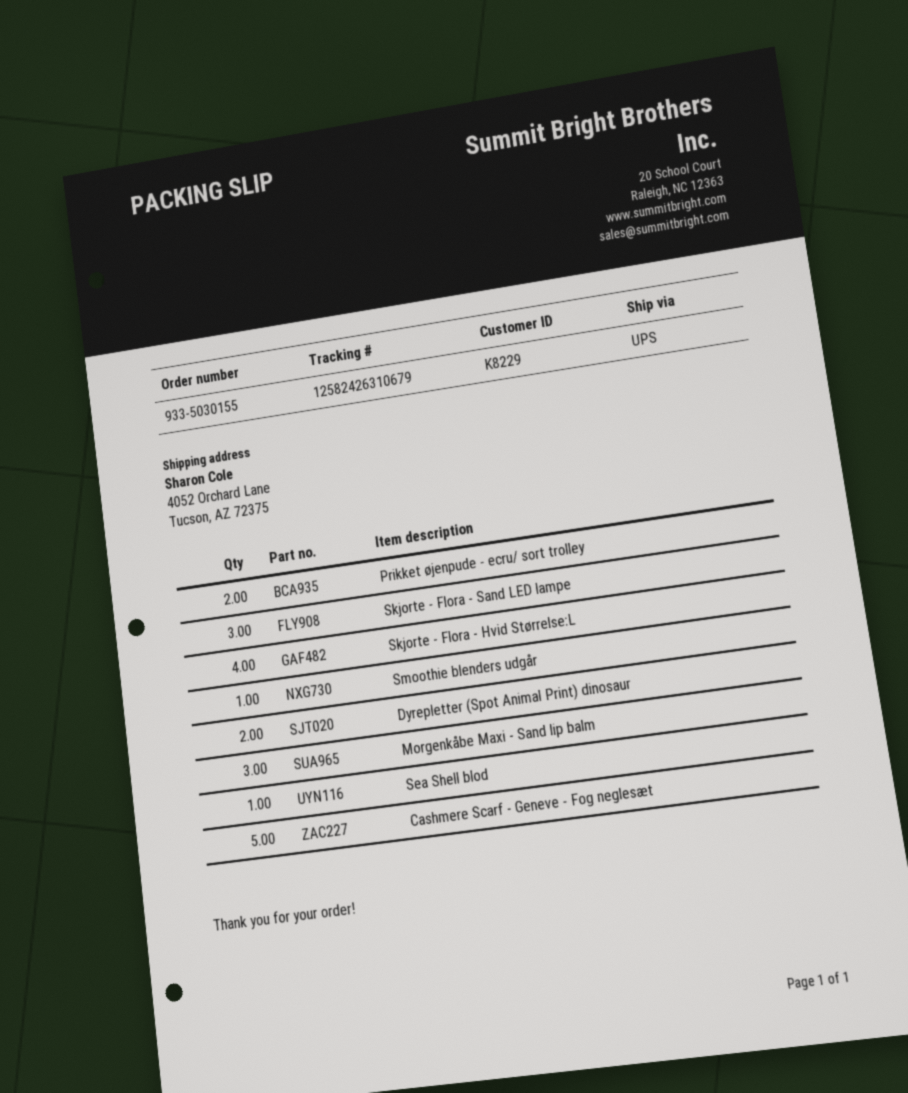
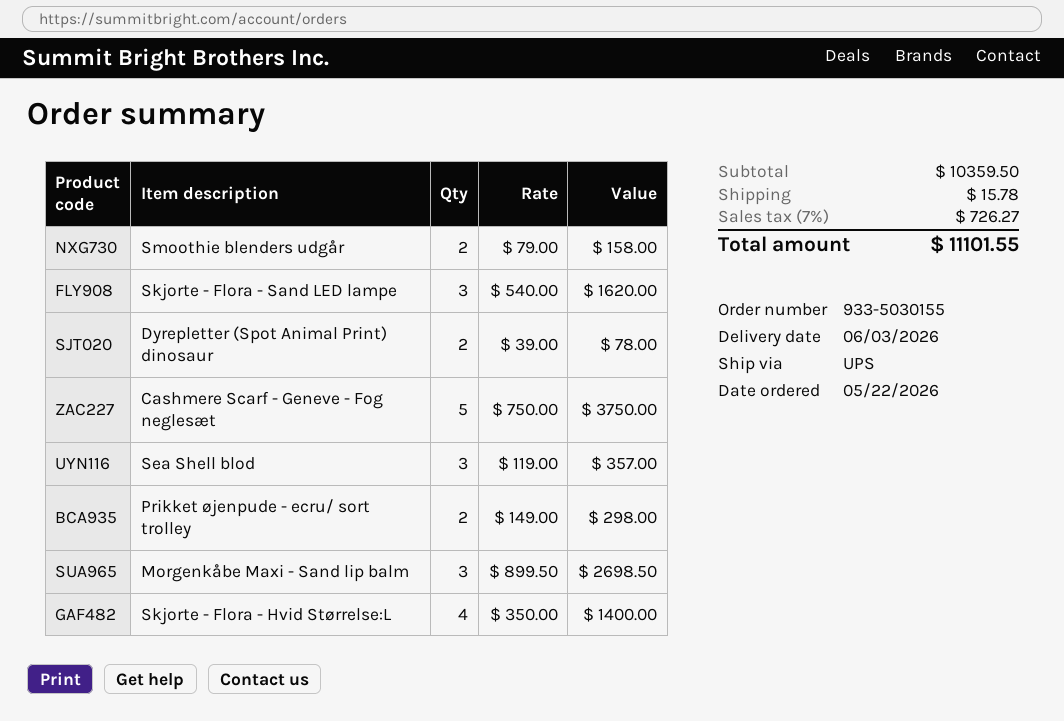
Smoothie blenders udgår: 1 -> 2
Sea Shell blod: 1 -> 3

